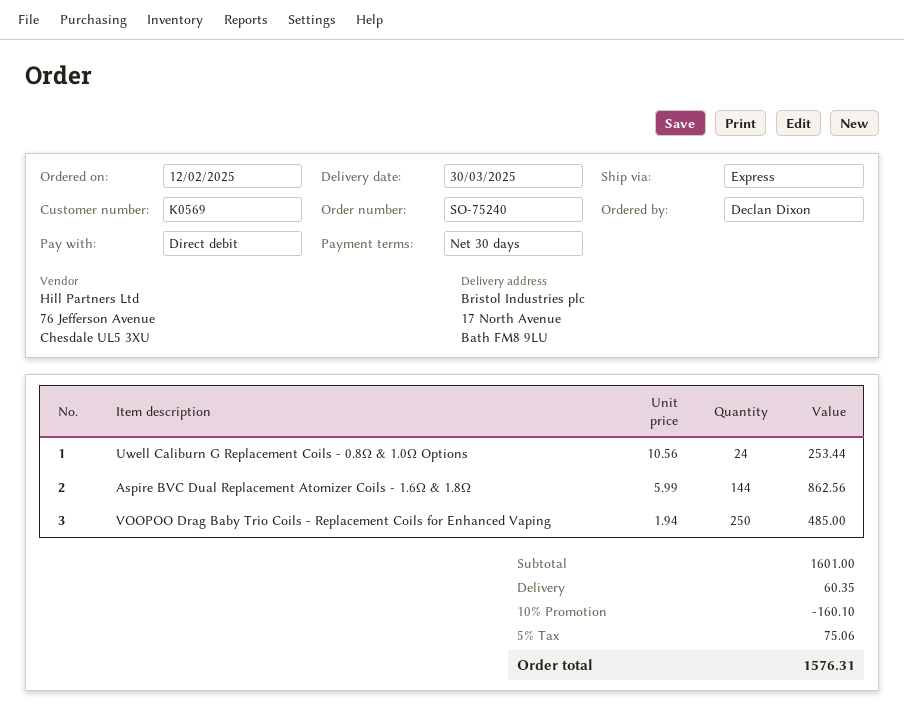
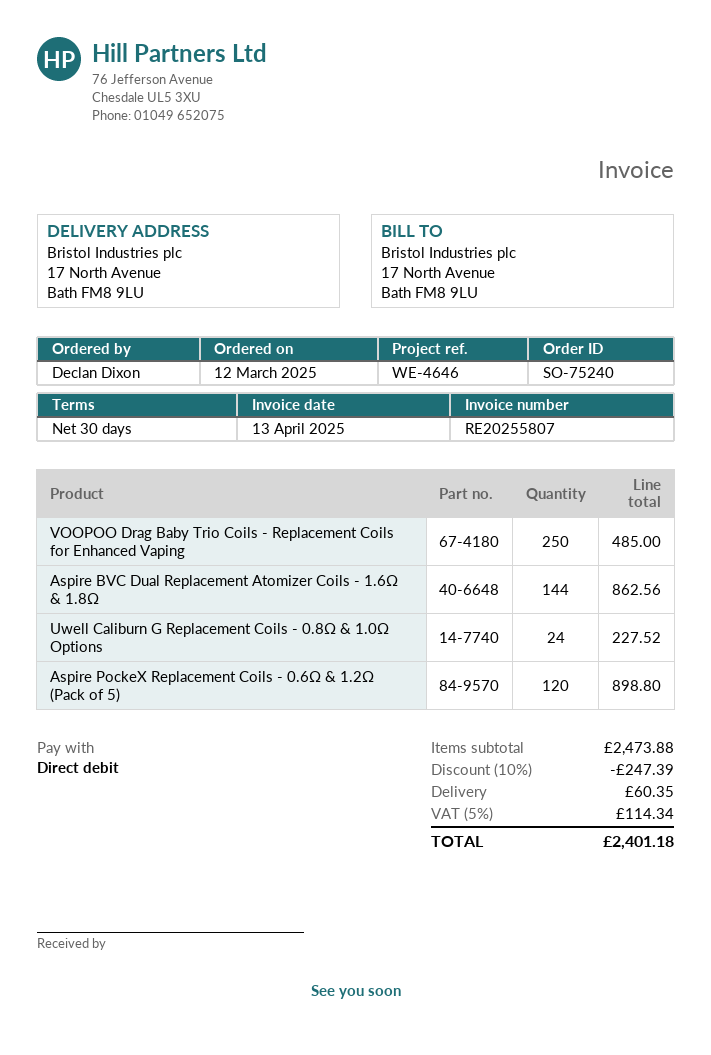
order date: 2025-02-12 -> 2025-03-12
Uwell Caliburn G Replacement Coils - 0.8Ω & 1.0Ω Options: 24 for 253.44 -> 24 for 227.52
Aspire PockeX Replacement Coils - 0.6Ω & 1.2Ω (Pack of 5): none -> 120 for 898.80
subtotal: 1601.00 -> 2473.88
discount: 10% = 160.10 -> 10% = 247.39
tax: 5% = 75.06 -> 5% = 114.34
total: 1576.31 -> 2401.18

